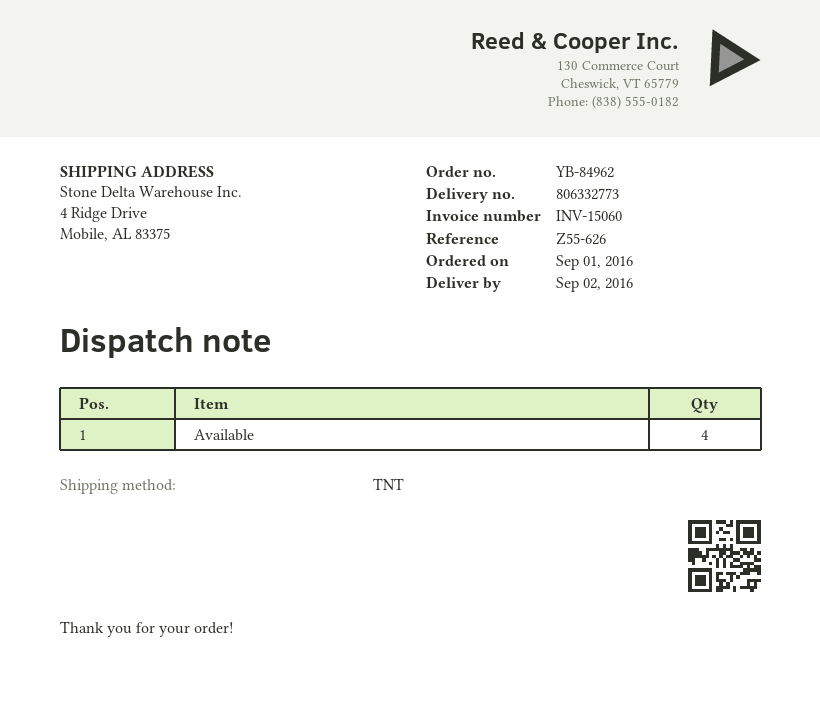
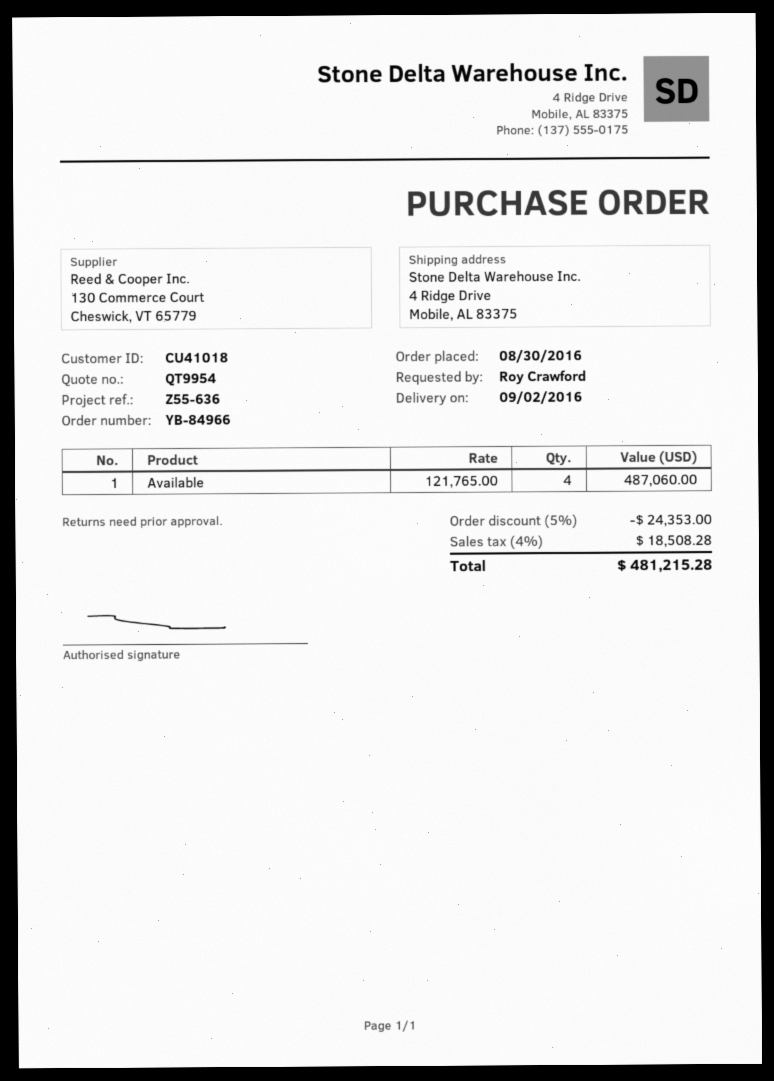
order number: YB-84962 -> YB-84966
order date: 2016-09-01 -> 2016-08-30
reference: Z55-626 -> Z55-636

